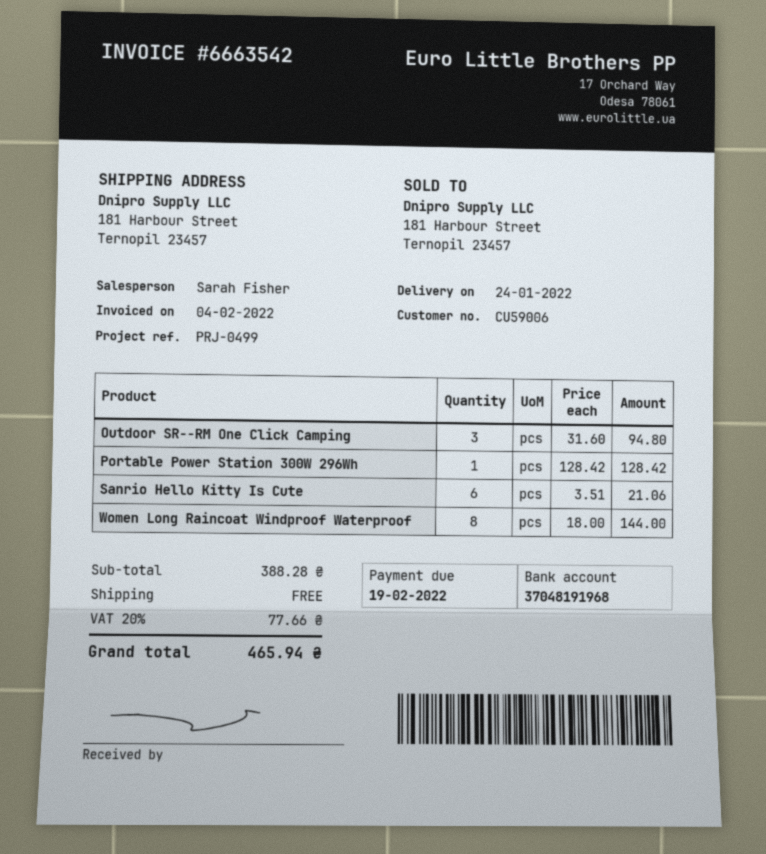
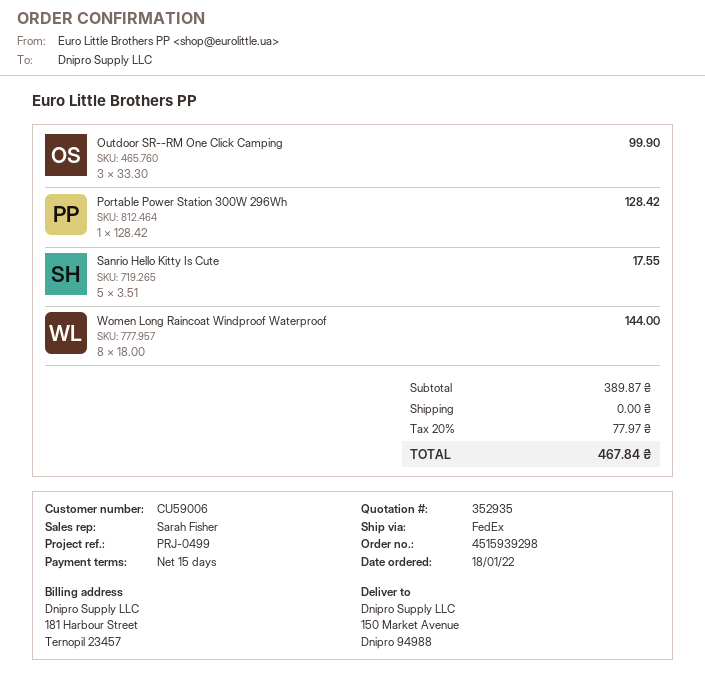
ship to: 181 Harbour Street, Ternopil 23457 -> 150 Market Avenue, Dnipro 94988
Outdoor SR--RM One Click Camping: 3 x 31.60 = 94.80 -> 3 x 33.30 = 99.90
Sanrio Hello Kitty Is Cute: 6 x 3.51 = 21.06 -> 5 x 3.51 = 17.55
subtotal: 388.28 -> 389.87
tax: 20% = 77.66 -> 20% = 77.97
total: 465.94 -> 467.84

